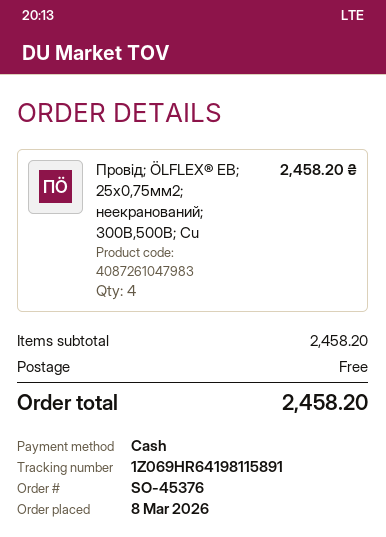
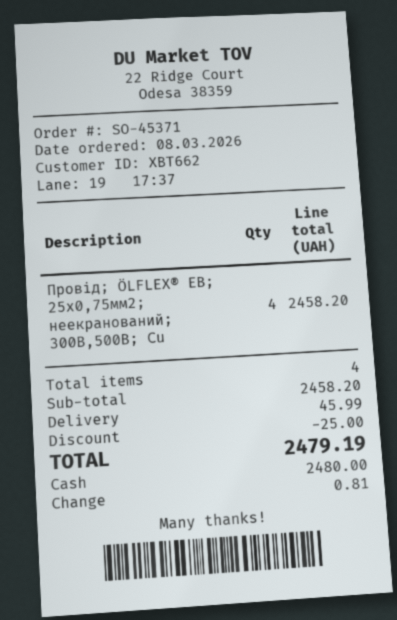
order number: SO-45376 -> SO-45371
discount: none -> 25.00
shipping: 0.00 -> 45.99
total: 2458.20 -> 2479.19

